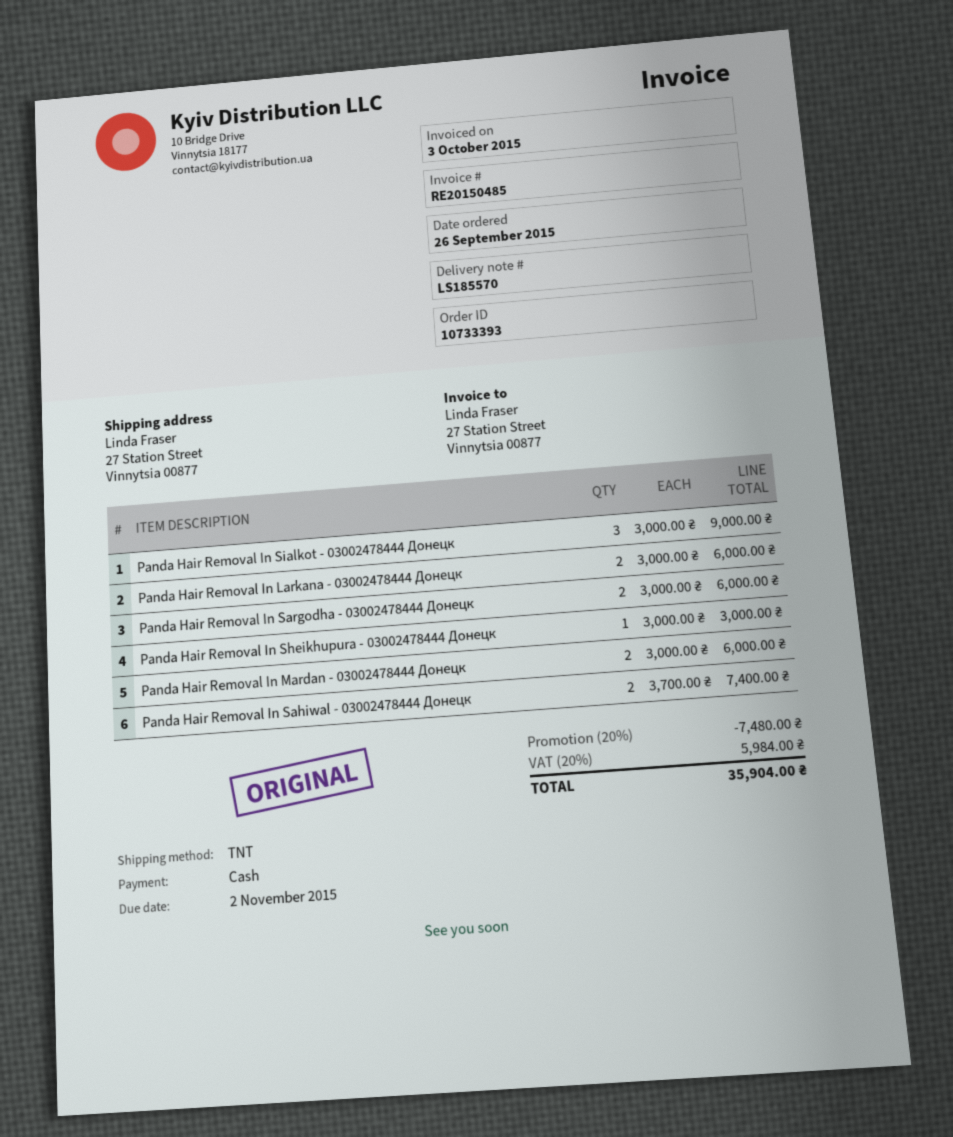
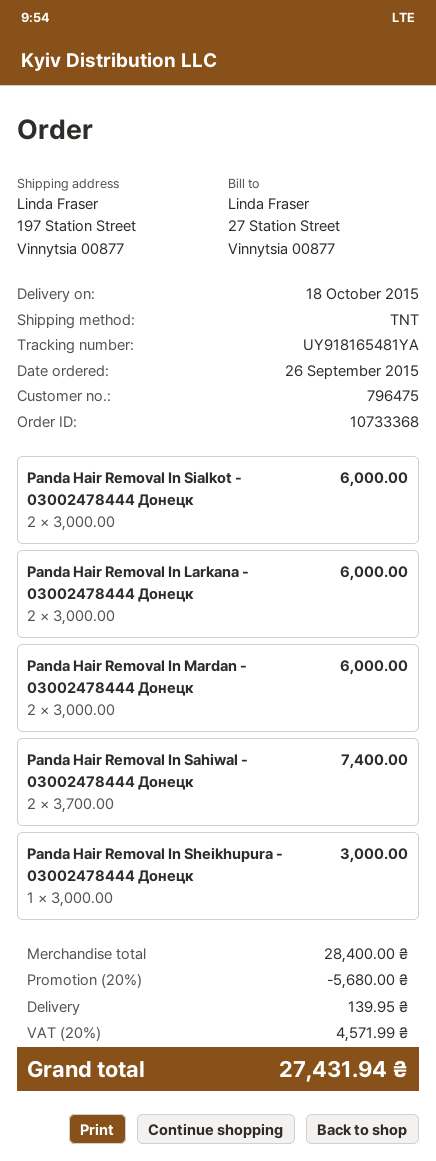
order number: 10733393 -> 10733368
ship to: 27 Station Street, Vinnytsia 00877 -> 197 Station Street, Vinnytsia 00877
Panda Hair Removal In Sialkot - 03002478444 Донецк: 3 x 3000.00 = 9000.00 -> 2 x 3000.00 = 6000.00
Panda Hair Removal In Sargodha - 03002478444 Донецк: 2 x 3000.00 = 6000.00 -> none
discount: 20% = 7480.00 -> 20% = 5680.00
shipping: none -> 139.95
tax: 20% = 5984.00 -> 20% = 4571.99
total: 35904.00 -> 27431.94

